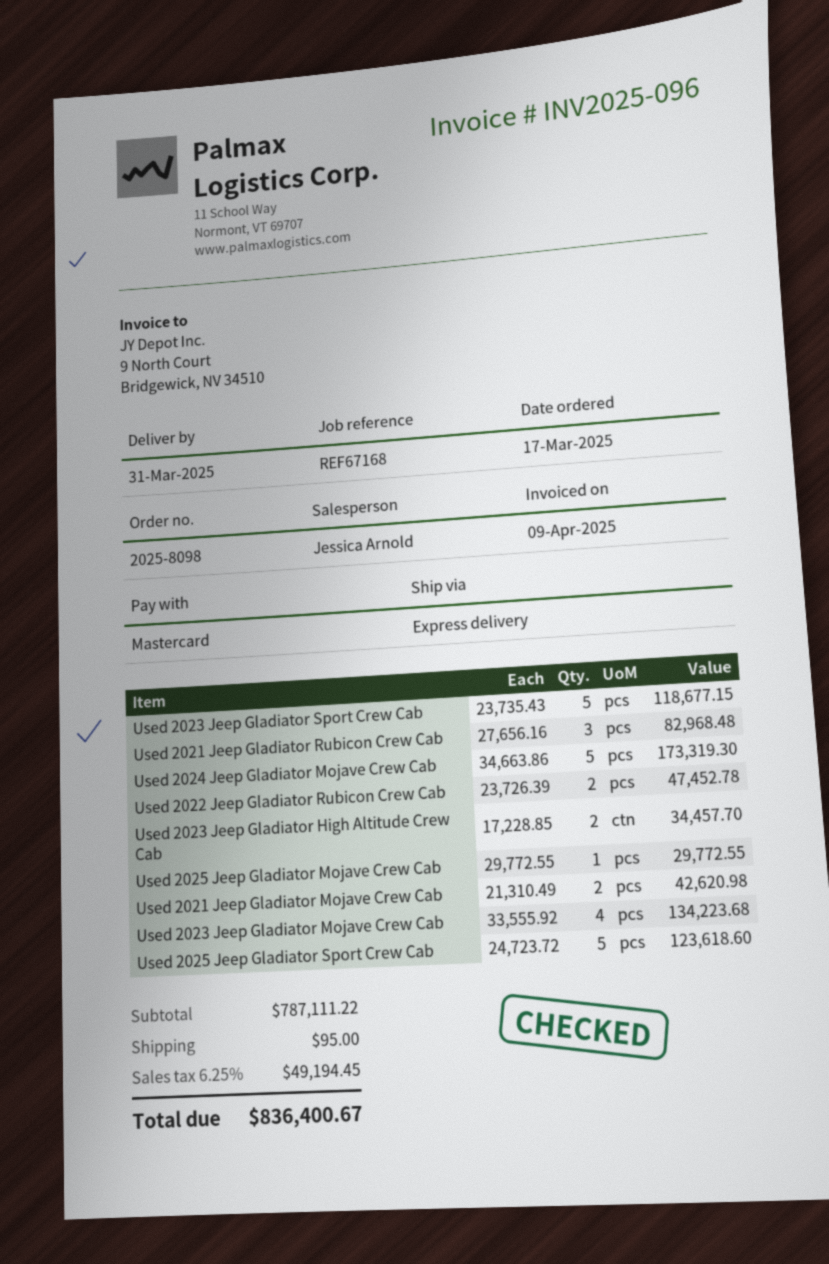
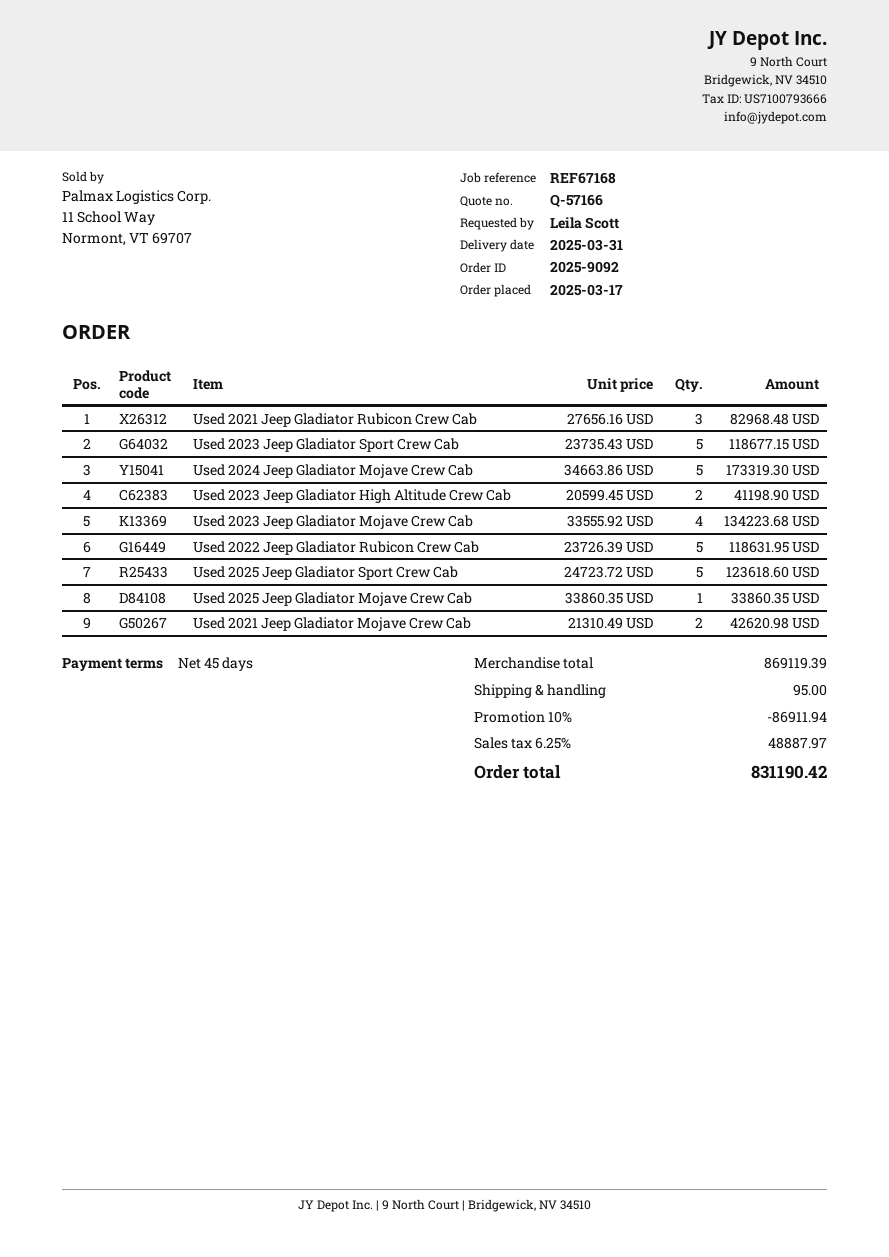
order number: 2025-8098 -> 2025-9092
Used 2022 Jeep Gladiator Rubicon Crew Cab: 2 x 23726.39 = 47452.78 -> 5 x 23726.39 = 118631.95
Used 2023 Jeep Gladiator High Altitude Crew Cab: 2 x 17228.85 = 34457.70 -> 2 x 20599.45 = 41198.90
Used 2025 Jeep Gladiator Mojave Crew Cab: 1 x 29772.55 = 29772.55 -> 1 x 33860.35 = 33860.35
subtotal: 787111.22 -> 869119.39
discount: none -> 10% = 86911.94
tax: 6.25% = 49194.45 -> 6.25% = 48887.97
total: 836400.67 -> 831190.42

